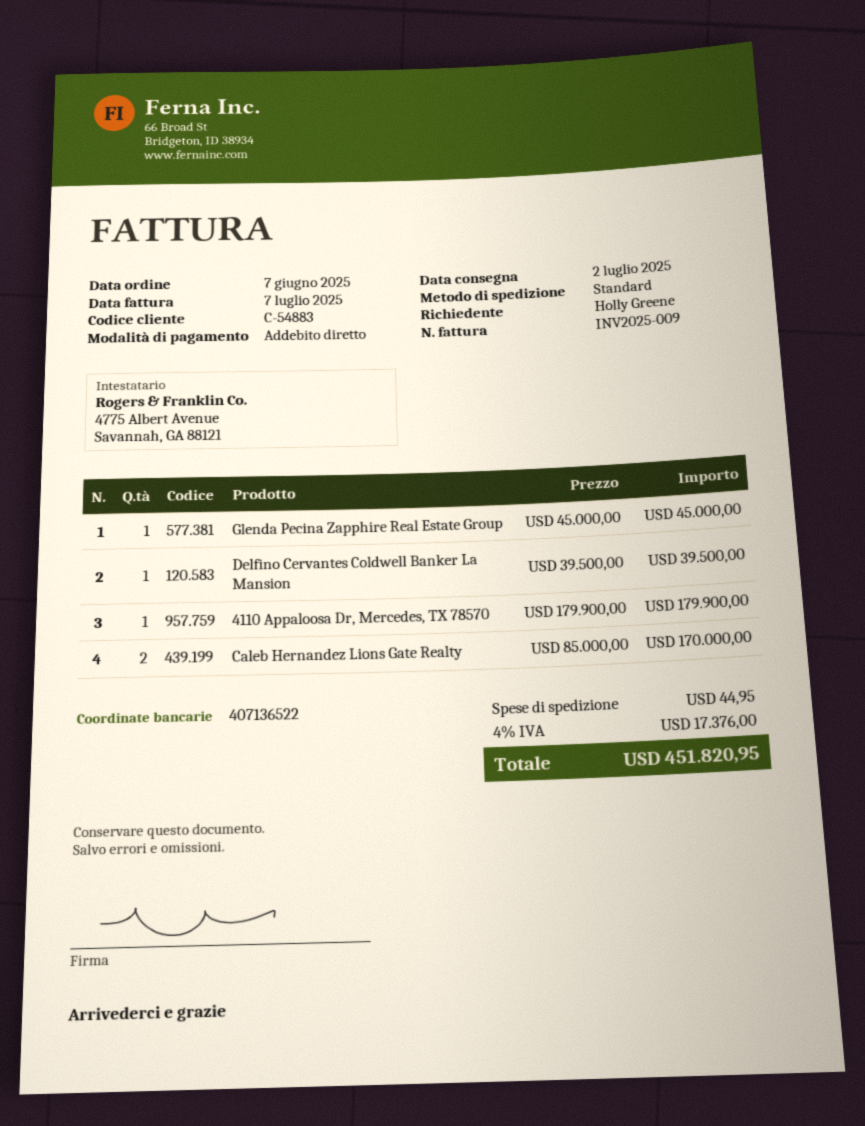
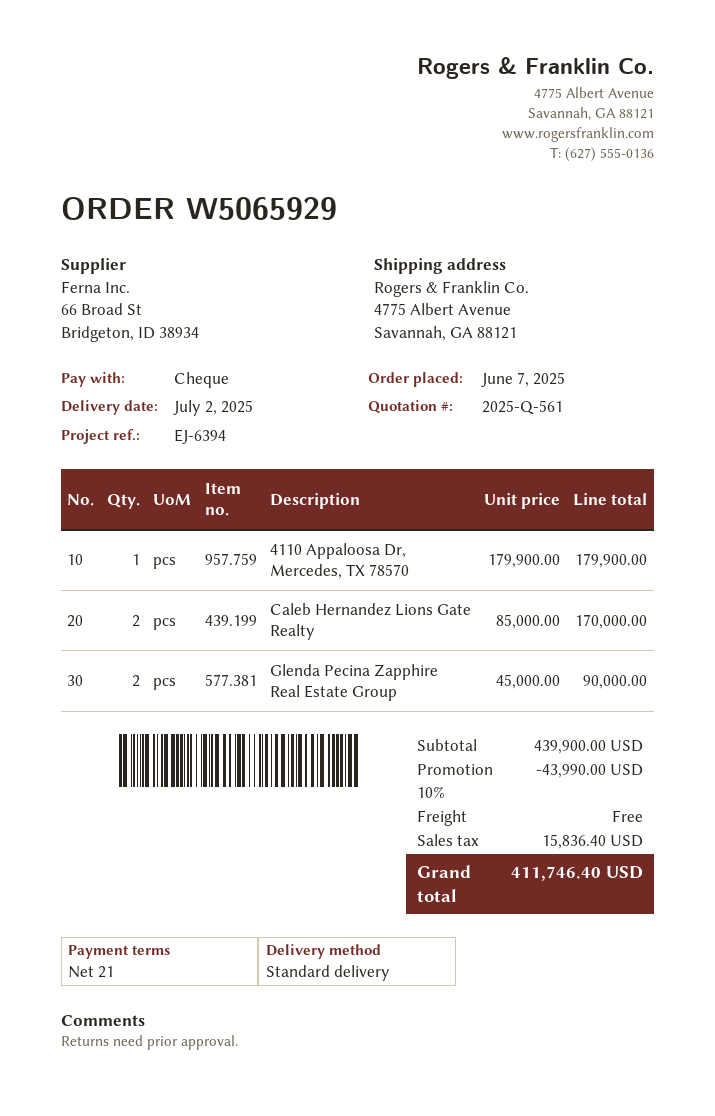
payment method: direct debit -> cheque
Glenda Pecina Zapphire Real Estate Group: 1 x 45000.00 = 45000.00 -> 2 x 45000.00 = 90000.00
Delfino Cervantes Coldwell Banker La Mansion: 1 x 39500.00 = 39500.00 -> none
discount: none -> 10% = 43990.00
shipping: 44.95 -> 0.00
tax: 17376.00 -> 15836.40
total: 451820.95 -> 411746.40

